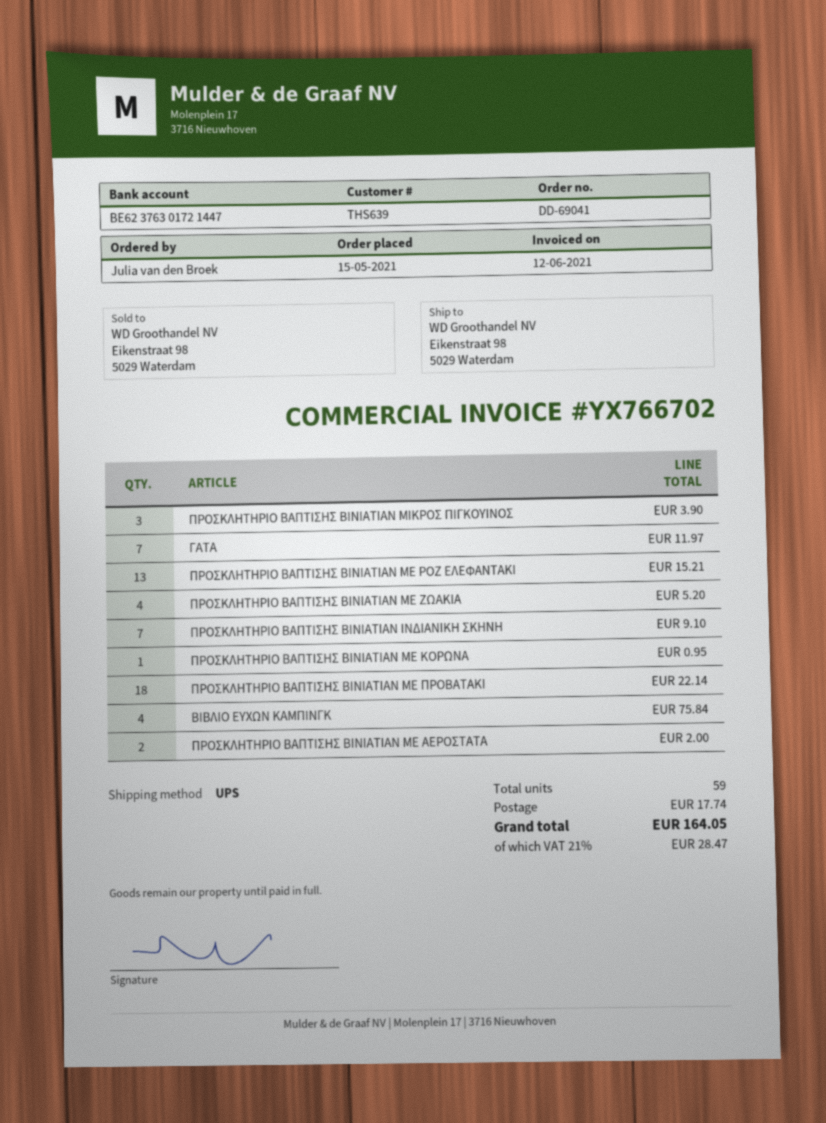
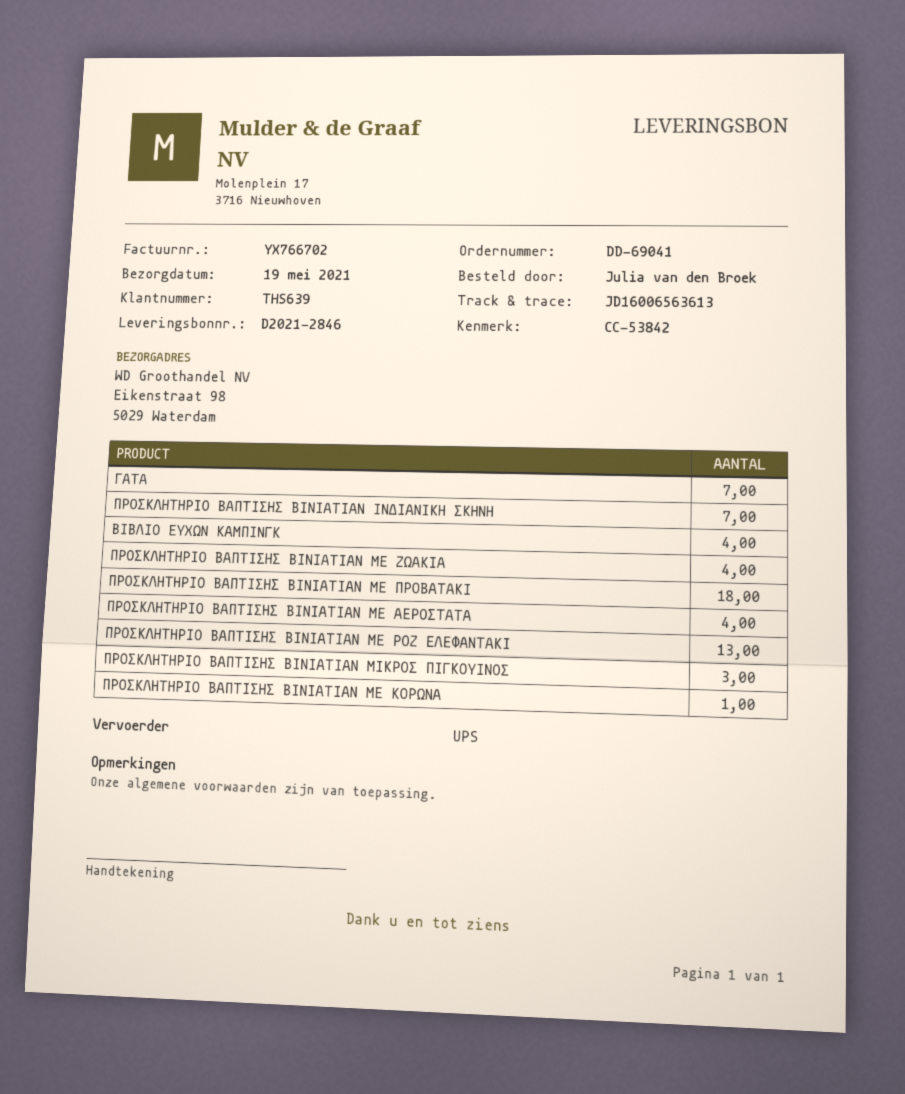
ΠΡΟΣΚΛΗΤΗΡΙΟ ΒΑΠΤΙΣΗΣ BINIATIAN ΜΕ ΑΕΡΟΣΤΑΤΑ: 2 -> 4

